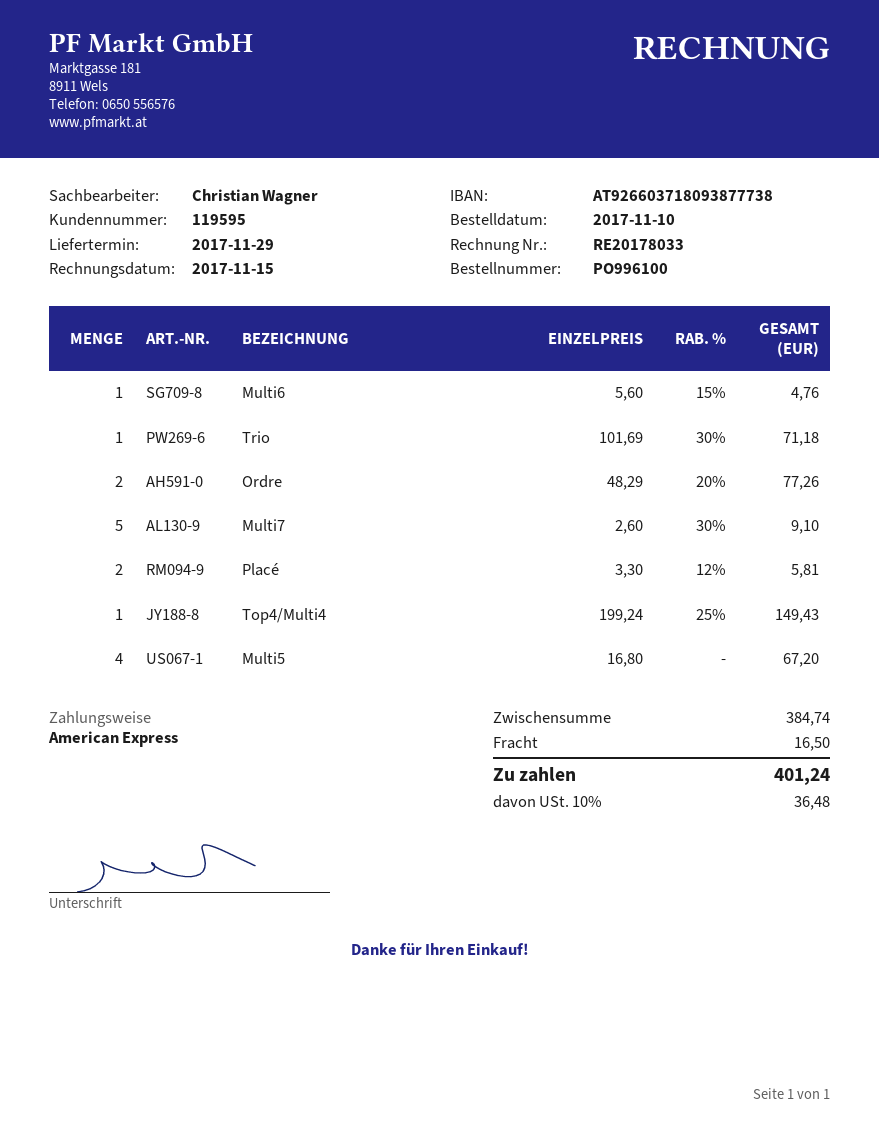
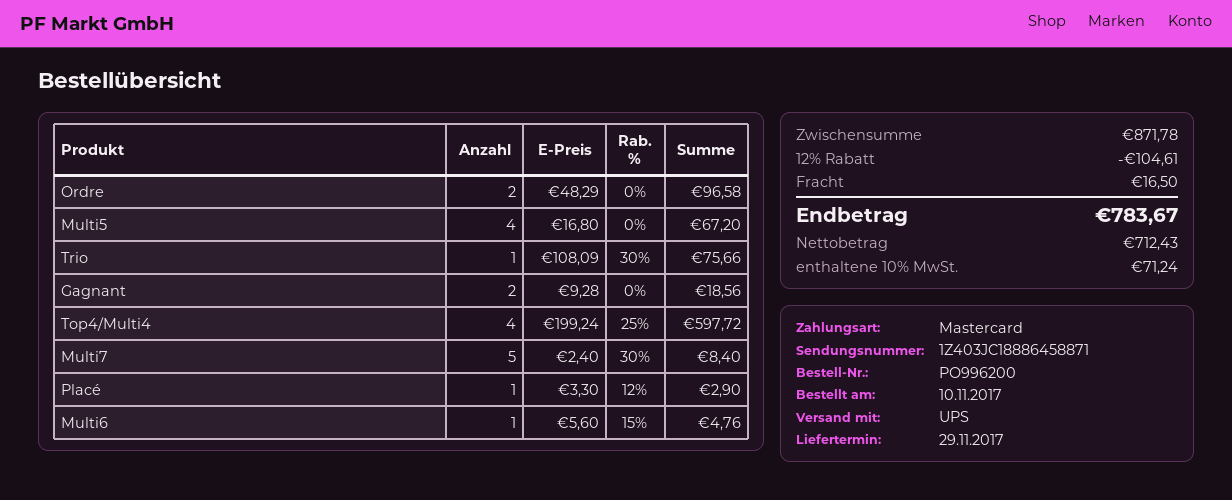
order number: PO996100 -> PO996200
payment method: American Express -> Mastercard
Trio: 1 x 101.69 - 30% = 71.18 -> 1 x 108.09 - 30% = 75.66
Ordre: 2 x 48.29 - 20% = 77.26 -> 2 x 48.29 = 96.58
Multi7: 5 x 2.60 - 30% = 9.10 -> 5 x 2.40 - 30% = 8.40
Placé: 2 x 3.30 - 12% = 5.81 -> 1 x 3.30 - 12% = 2.90
Top4/Multi4: 1 x 199.24 - 25% = 149.43 -> 4 x 199.24 - 25% = 597.72
Gagnant: none -> 2 x 9.28 = 18.56
subtotal: 384.74 -> 871.78
discount: none -> 12% = 104.61
tax: 10% = 36.48 -> 10% = 71.24
total: 401.24 -> 783.67

